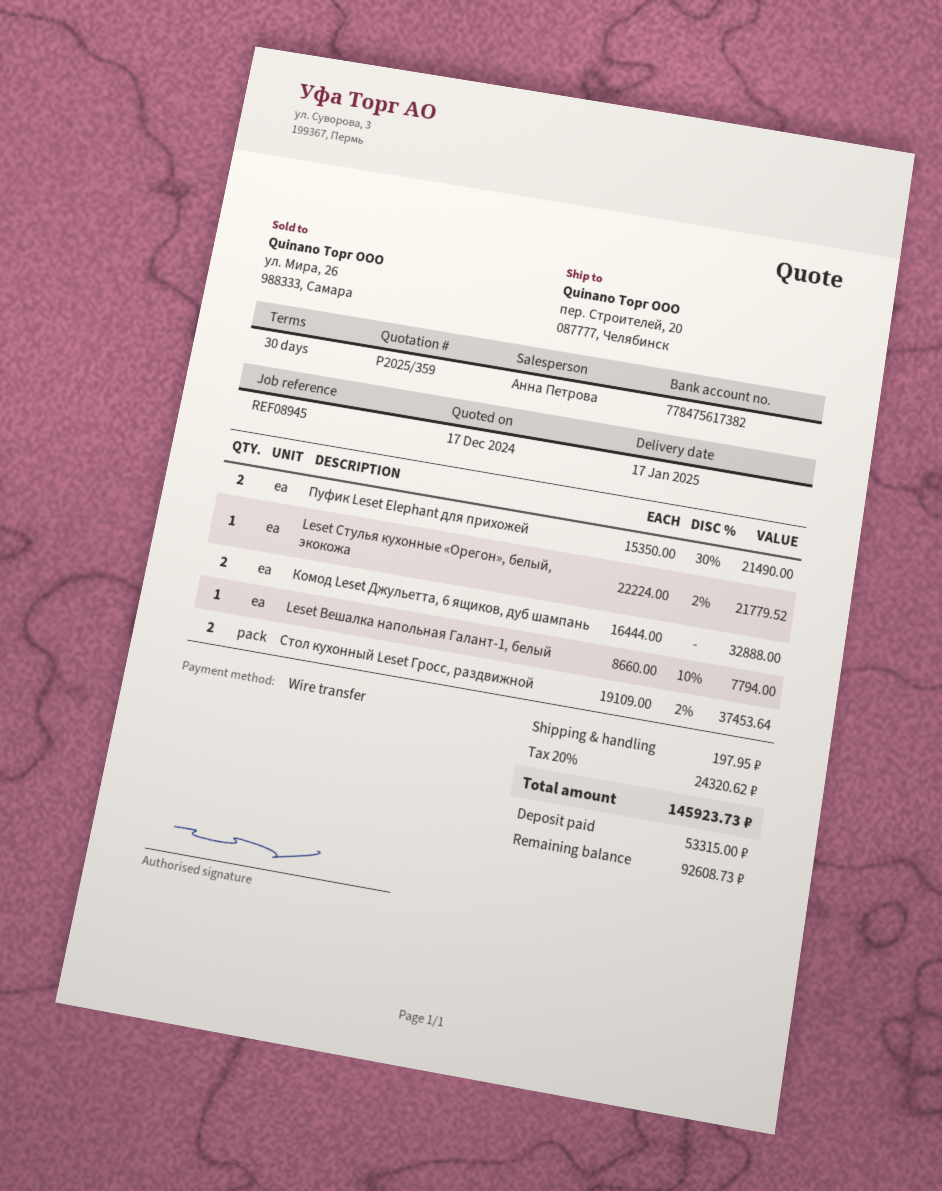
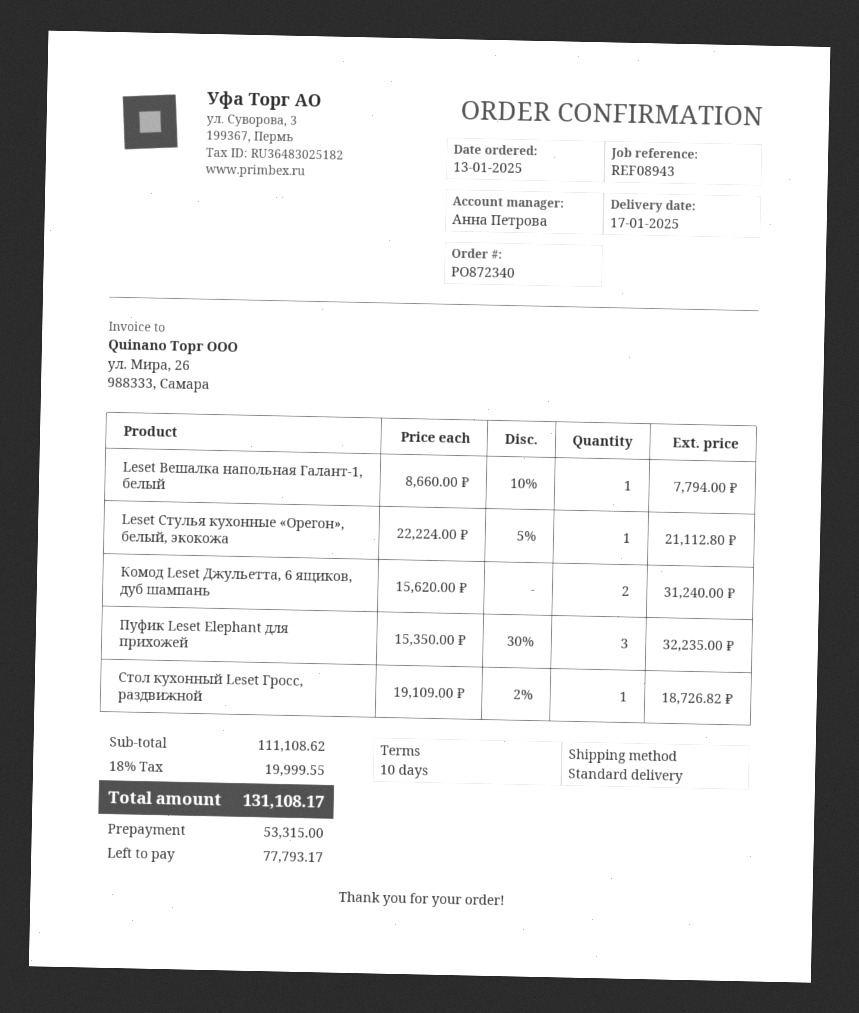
payment terms: 30 days -> 10 days
reference: REF08945 -> REF08943
Пуфик Leset Elephant для прихожей: 2 x 15350.00 - 30% = 21490.00 -> 3 x 15350.00 - 30% = 32235.00
Leset Стулья кухонные «Орегон», белый, экокожа: 1 x 22224.00 - 2% = 21779.52 -> 1 x 22224.00 - 5% = 21112.80
Комод Leset Джульетта, 6 ящиков, дуб шампань: 2 x 16444.00 = 32888.00 -> 2 x 15620.00 = 31240.00
Стол кухонный Leset Гросс, раздвижной: 2 x 19109.00 - 2% = 37453.64 -> 1 x 19109.00 - 2% = 18726.82
shipping: 197.95 -> none
tax: 20% = 24320.62 -> 18% = 19999.55
total: 145923.73 -> 131108.17
balance: 92608.73 -> 77793.17

